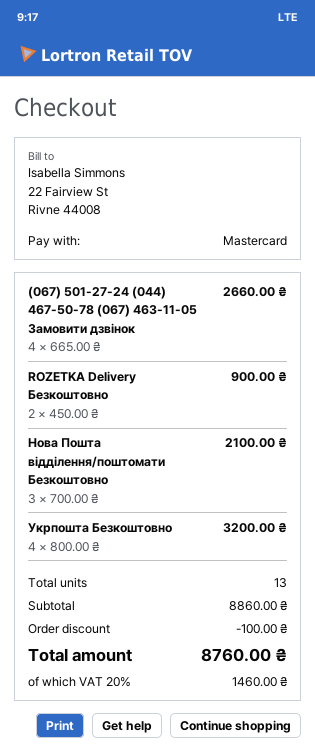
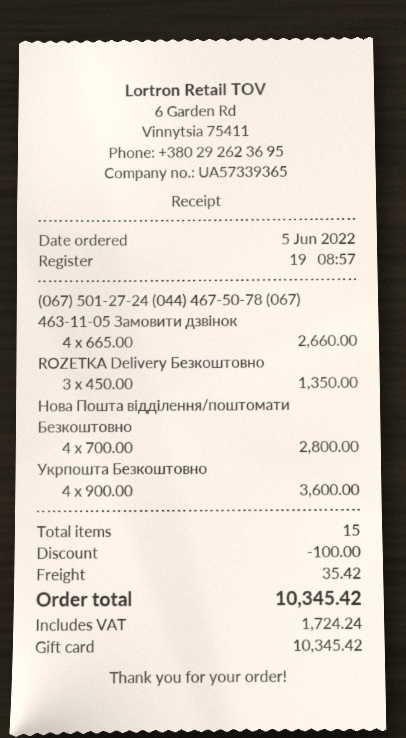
payment method: Mastercard -> gift card
ROZETKA Delivery Безкоштовно: 2 x 450.00 = 900.00 -> 3 x 450.00 = 1350.00
Нова Пошта відділення/поштомати Безкоштовно: 3 x 700.00 = 2100.00 -> 4 x 700.00 = 2800.00
Укрпошта Безкоштовно: 4 x 800.00 = 3200.00 -> 4 x 900.00 = 3600.00
total quantity: 13 -> 15
shipping: none -> 35.42
tax: 1460.00 -> 1724.24
total: 8760.00 -> 10345.42

